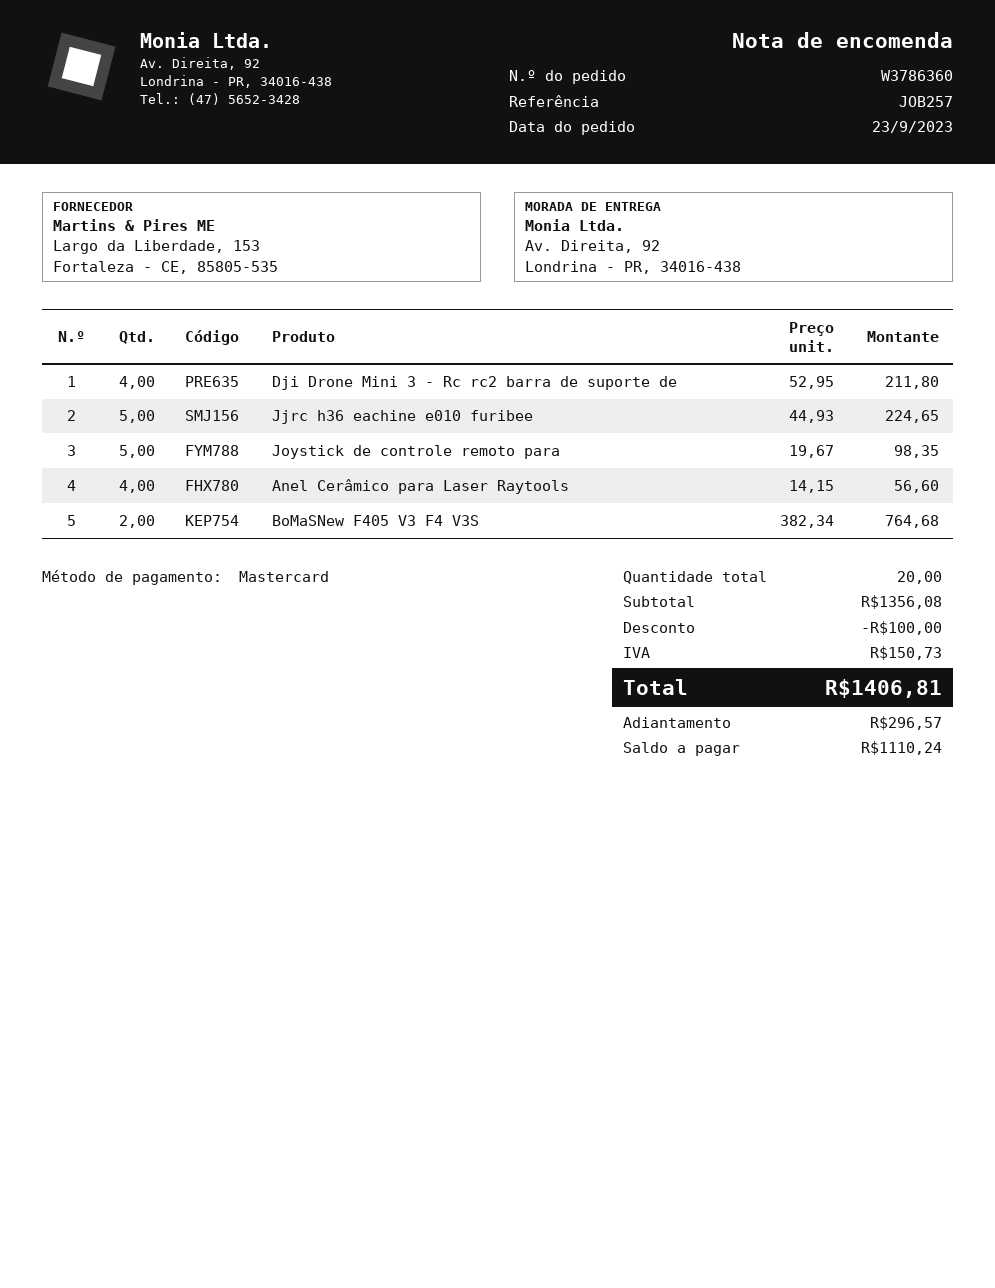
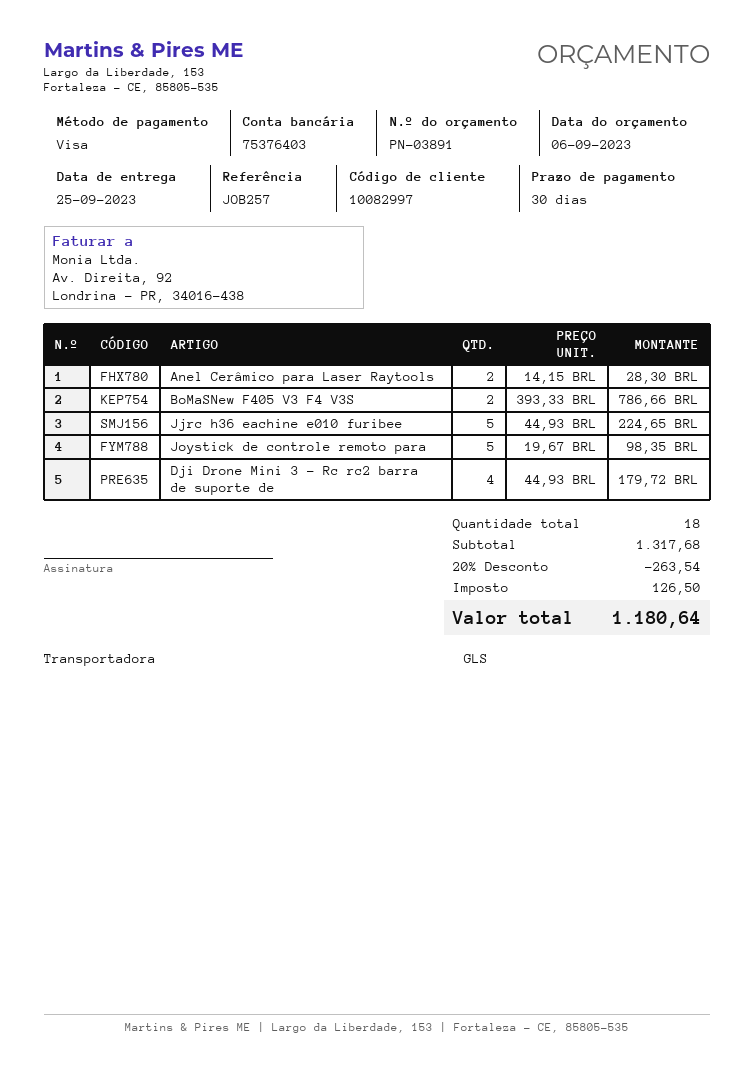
payment method: Mastercard -> Visa
Dji Drone Mini 3 - Rc rc2 barra de suporte de: 4 x 52.95 = 211.80 -> 4 x 44.93 = 179.72
Anel Cerâmico para Laser Raytools: 4 x 14.15 = 56.60 -> 2 x 14.15 = 28.30
BoMaSNew F405 V3 F4 V3S: 2 x 382.34 = 764.68 -> 2 x 393.33 = 786.66
total quantity: 20 -> 18
subtotal: 1356.08 -> 1317.68
discount: 100.00 -> 263.54
tax: 150.73 -> 126.50
total: 1406.81 -> 1180.64

